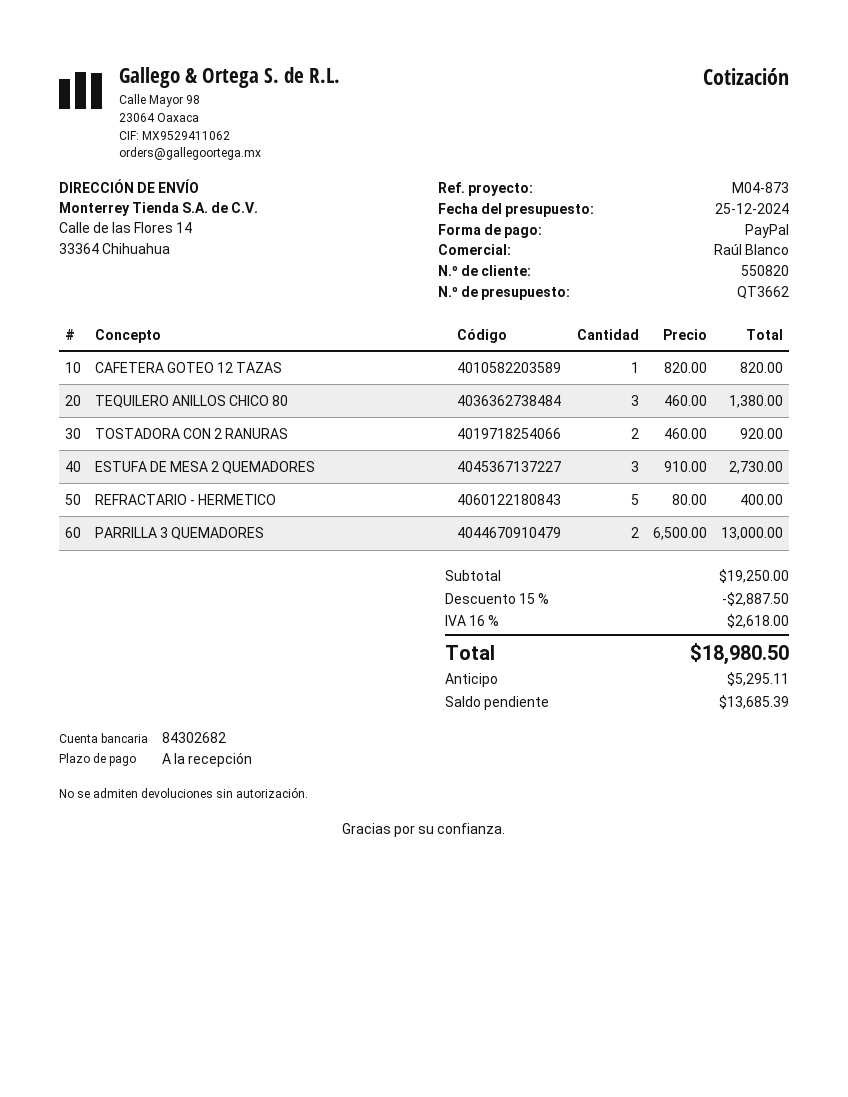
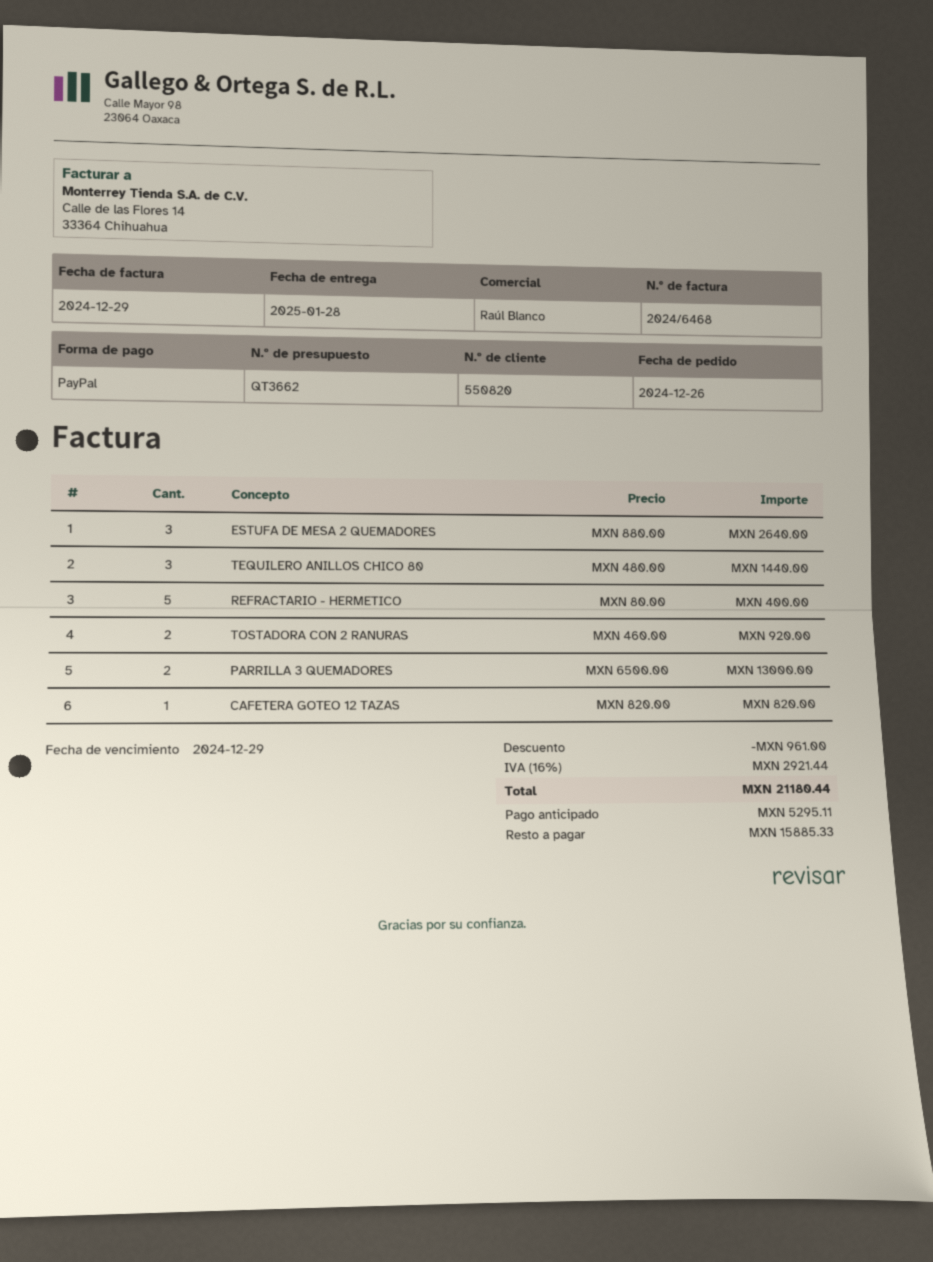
TEQUILERO ANILLOS CHICO 80: 3 x 460.00 = 1380.00 -> 3 x 480.00 = 1440.00
ESTUFA DE MESA 2 QUEMADORES: 3 x 910.00 = 2730.00 -> 3 x 880.00 = 2640.00
discount: 2887.50 -> 961.00
tax: 16% = 2618.00 -> 16% = 2921.44
total: 18980.50 -> 21180.44
balance: 13685.39 -> 15885.33

